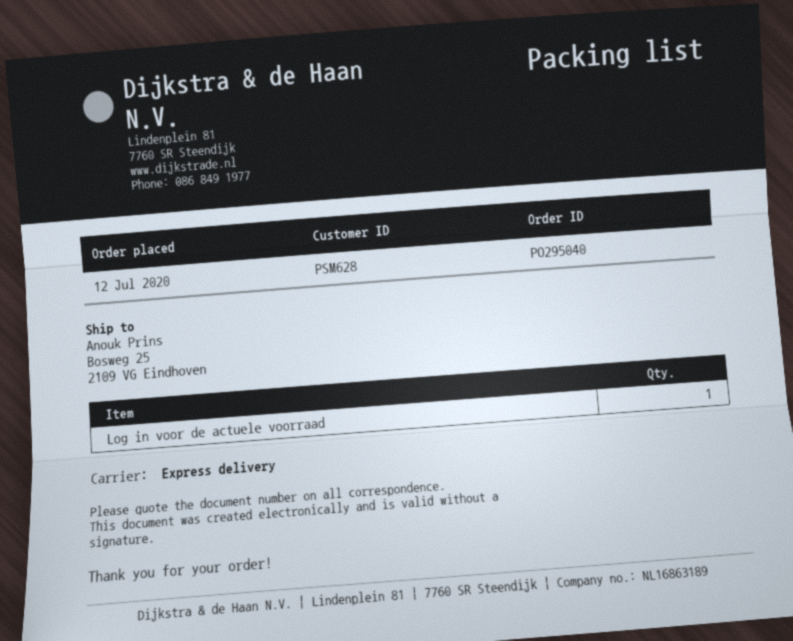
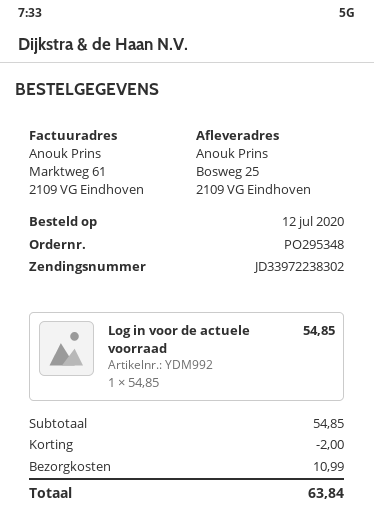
order number: PO295040 -> PO295348

